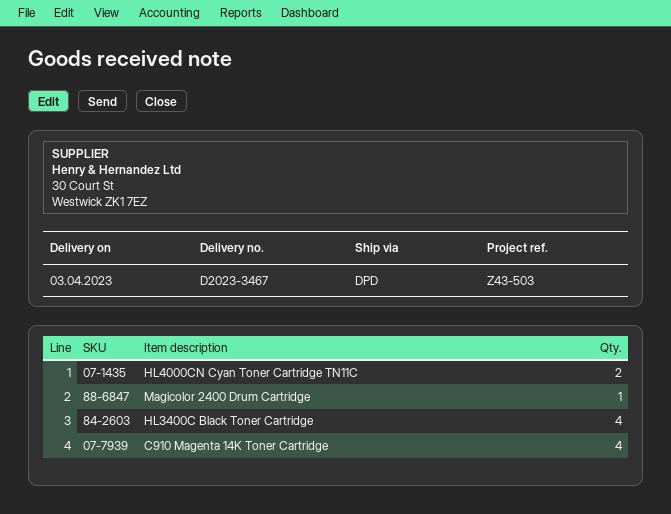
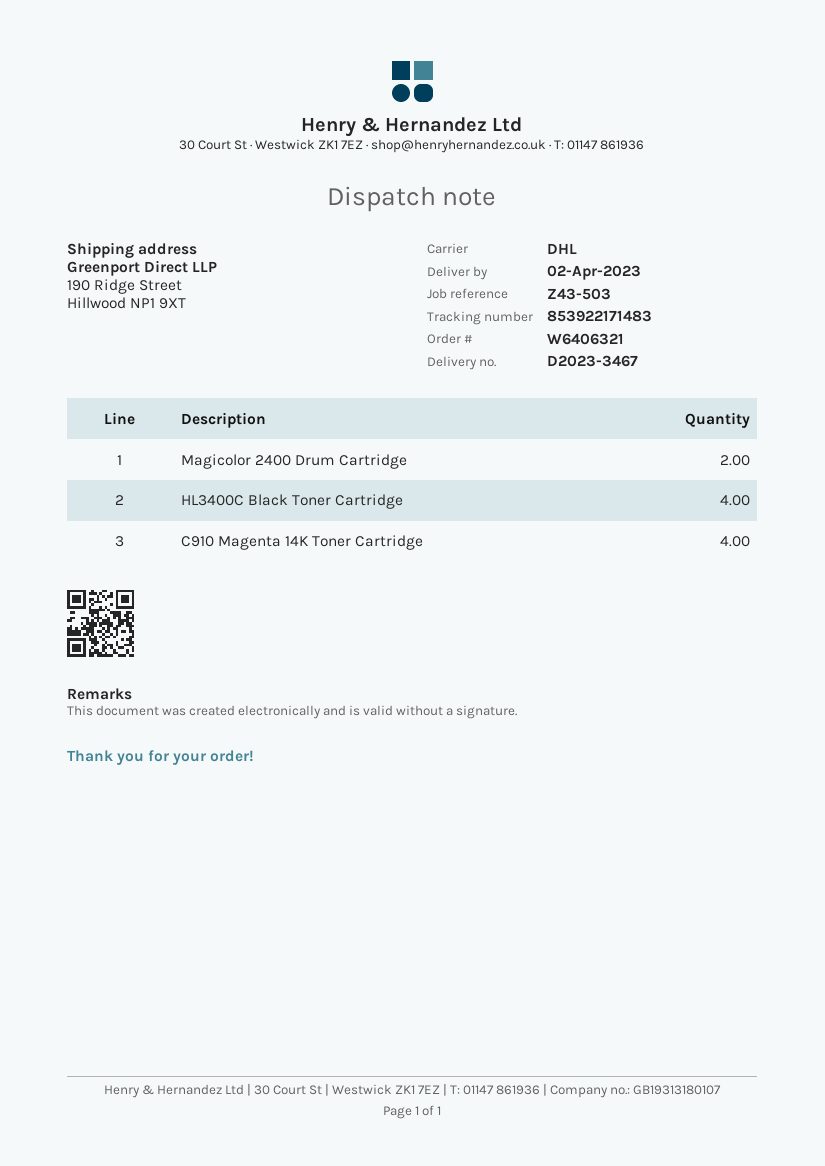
delivery date: 2023-04-03 -> 2023-04-02
shipping method: DPD -> DHL
HL4000CN Cyan Toner Cartridge TN11C: 2 -> none
Magicolor 2400 Drum Cartridge: 1 -> 2

